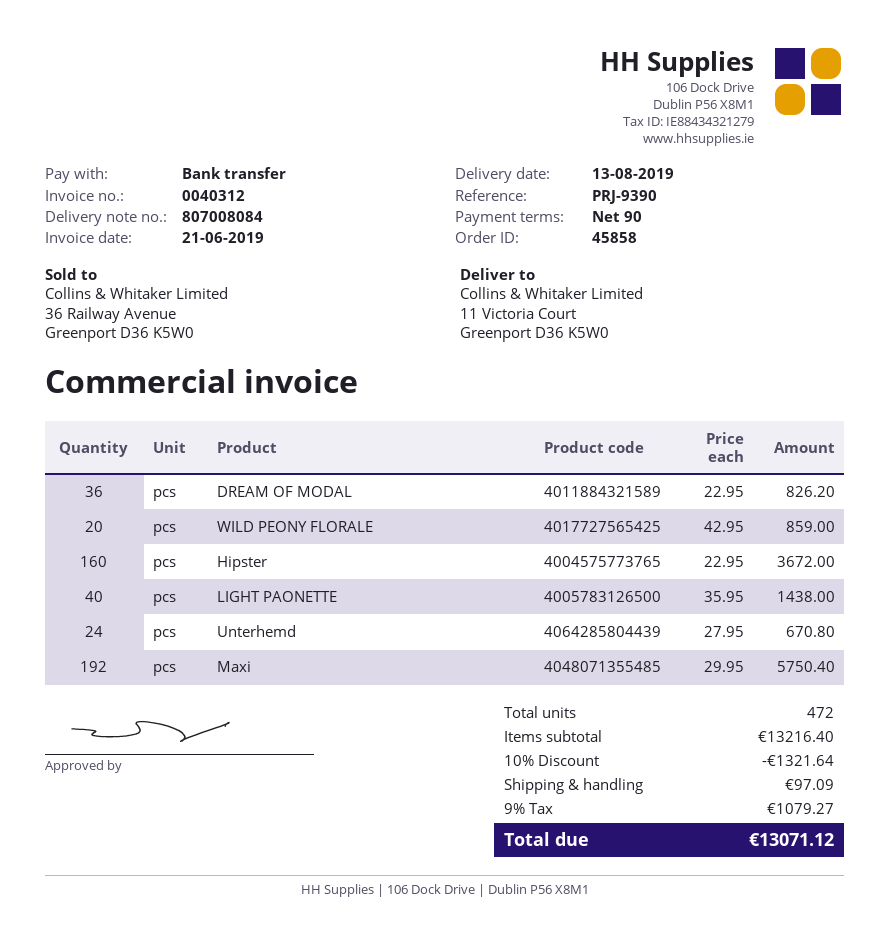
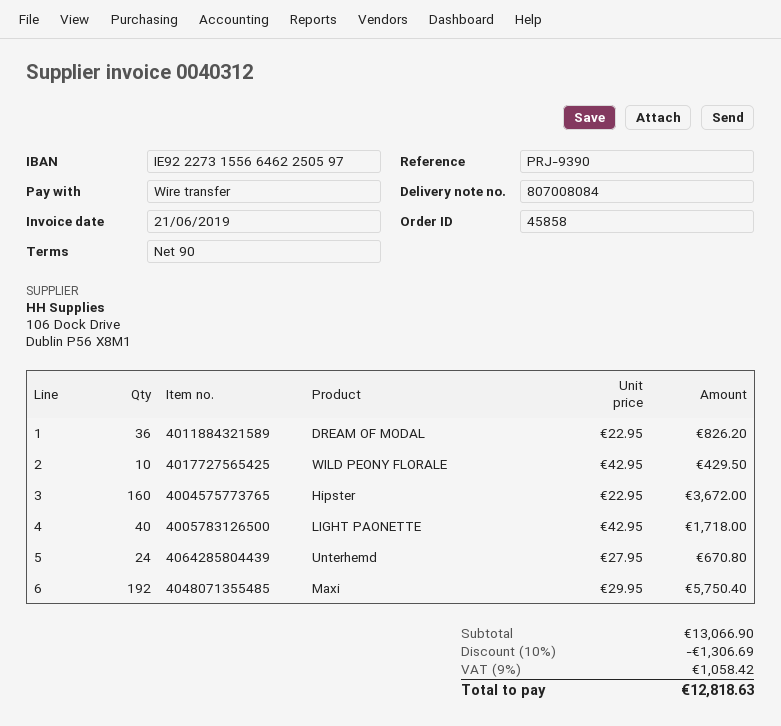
WILD PEONY FLORALE: 20 x 42.95 = 859.00 -> 10 x 42.95 = 429.50
LIGHT PAONETTE: 40 x 35.95 = 1438.00 -> 40 x 42.95 = 1718.00
subtotal: 13216.40 -> 13066.90
discount: 10% = 1321.64 -> 10% = 1306.69
shipping: 97.09 -> none
tax: 9% = 1079.27 -> 9% = 1058.42
total: 13071.12 -> 12818.63

